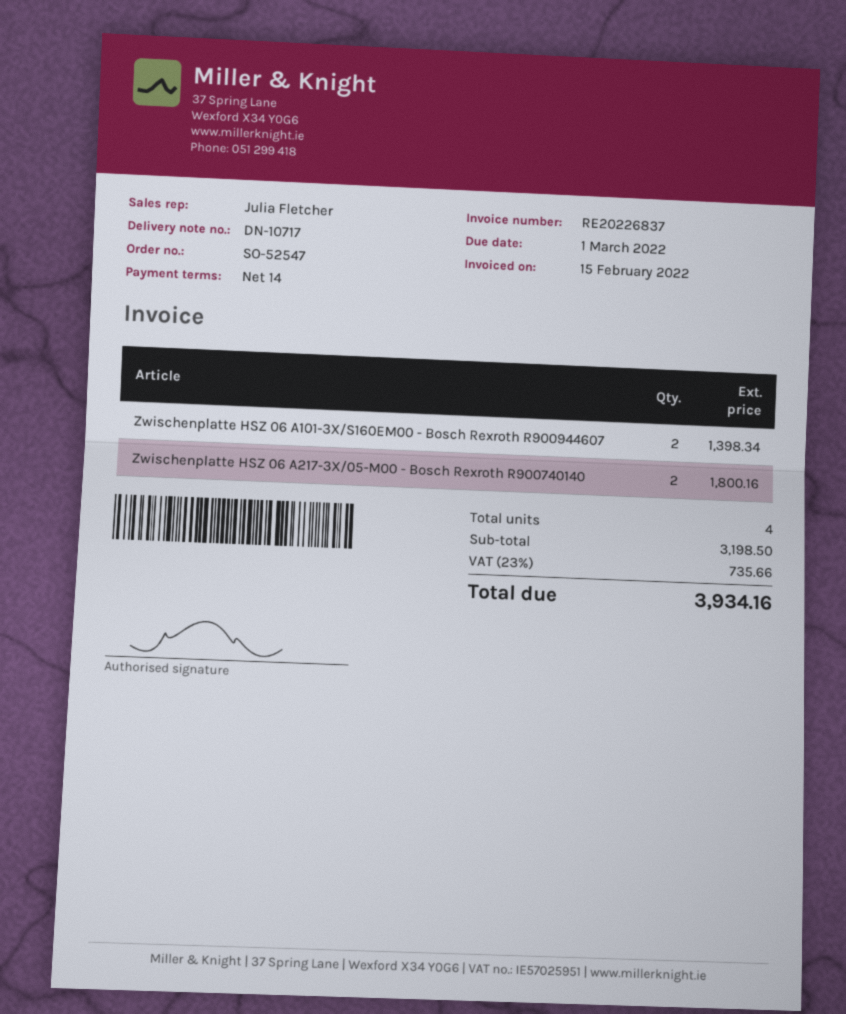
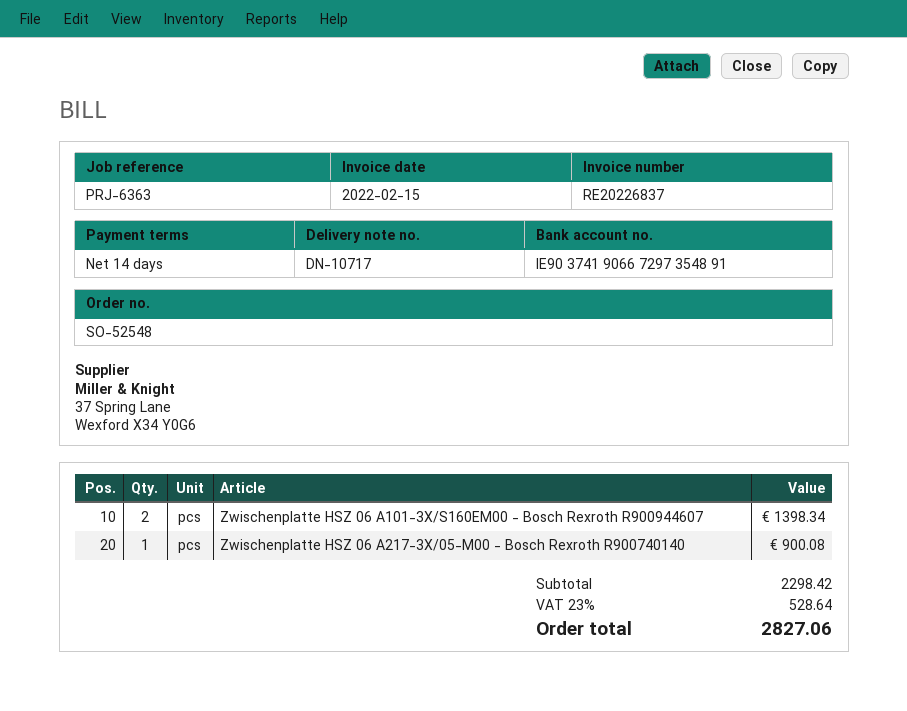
order number: SO-52547 -> SO-52548
Zwischenplatte HSZ 06 A217-3X/05-M00 - Bosch Rexroth R900740140: 2 for 1800.16 -> 1 for 900.08
subtotal: 3198.50 -> 2298.42
tax: 23% = 735.66 -> 23% = 528.64
total: 3934.16 -> 2827.06

